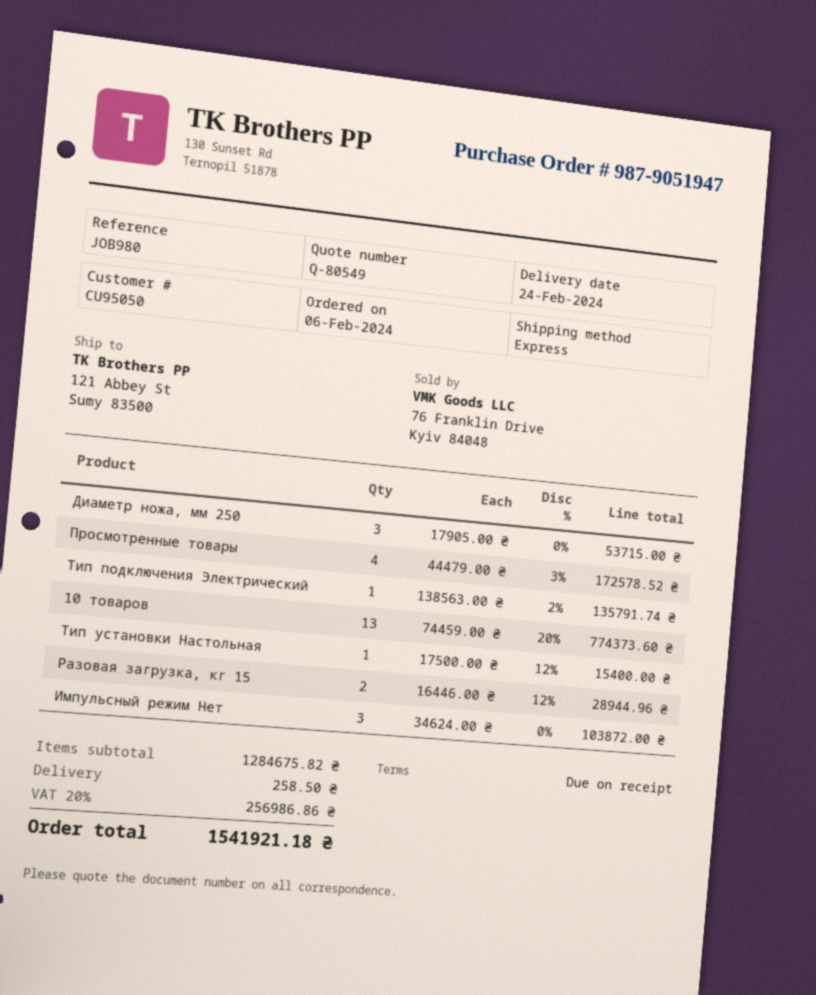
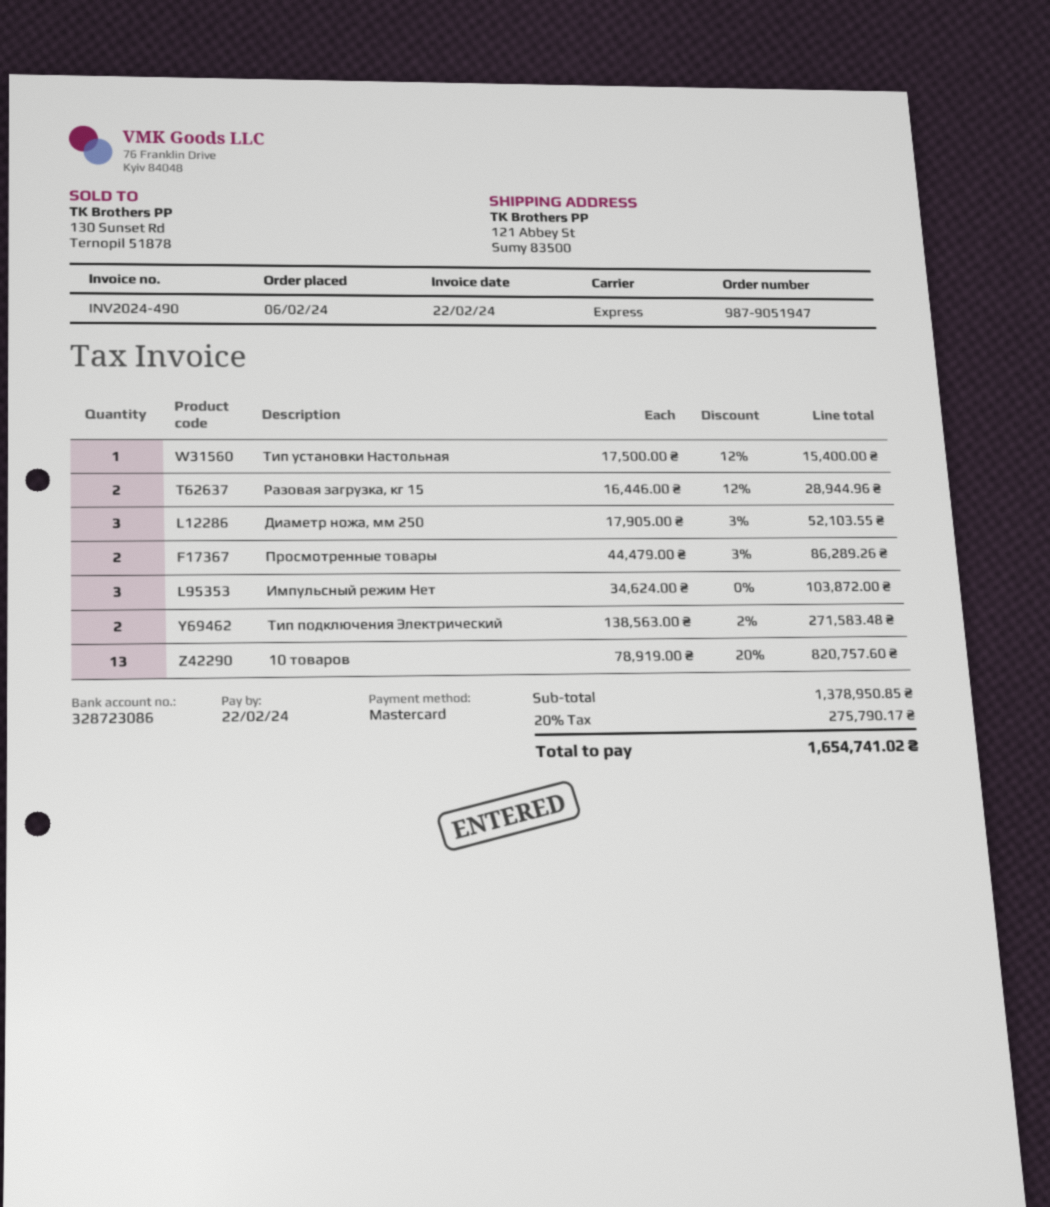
Диаметр ножа, мм 250: 3 x 17905.00 = 53715.00 -> 3 x 17905.00 - 3% = 52103.55
Просмотренные товары: 4 x 44479.00 - 3% = 172578.52 -> 2 x 44479.00 - 3% = 86289.26
Тип подключения Электрический: 1 x 138563.00 - 2% = 135791.74 -> 2 x 138563.00 - 2% = 271583.48
10 товаров: 13 x 74459.00 - 20% = 774373.60 -> 13 x 78919.00 - 20% = 820757.60
subtotal: 1284675.82 -> 1378950.85
shipping: 258.50 -> none
tax: 20% = 256986.86 -> 20% = 275790.17
total: 1541921.18 -> 1654741.02

